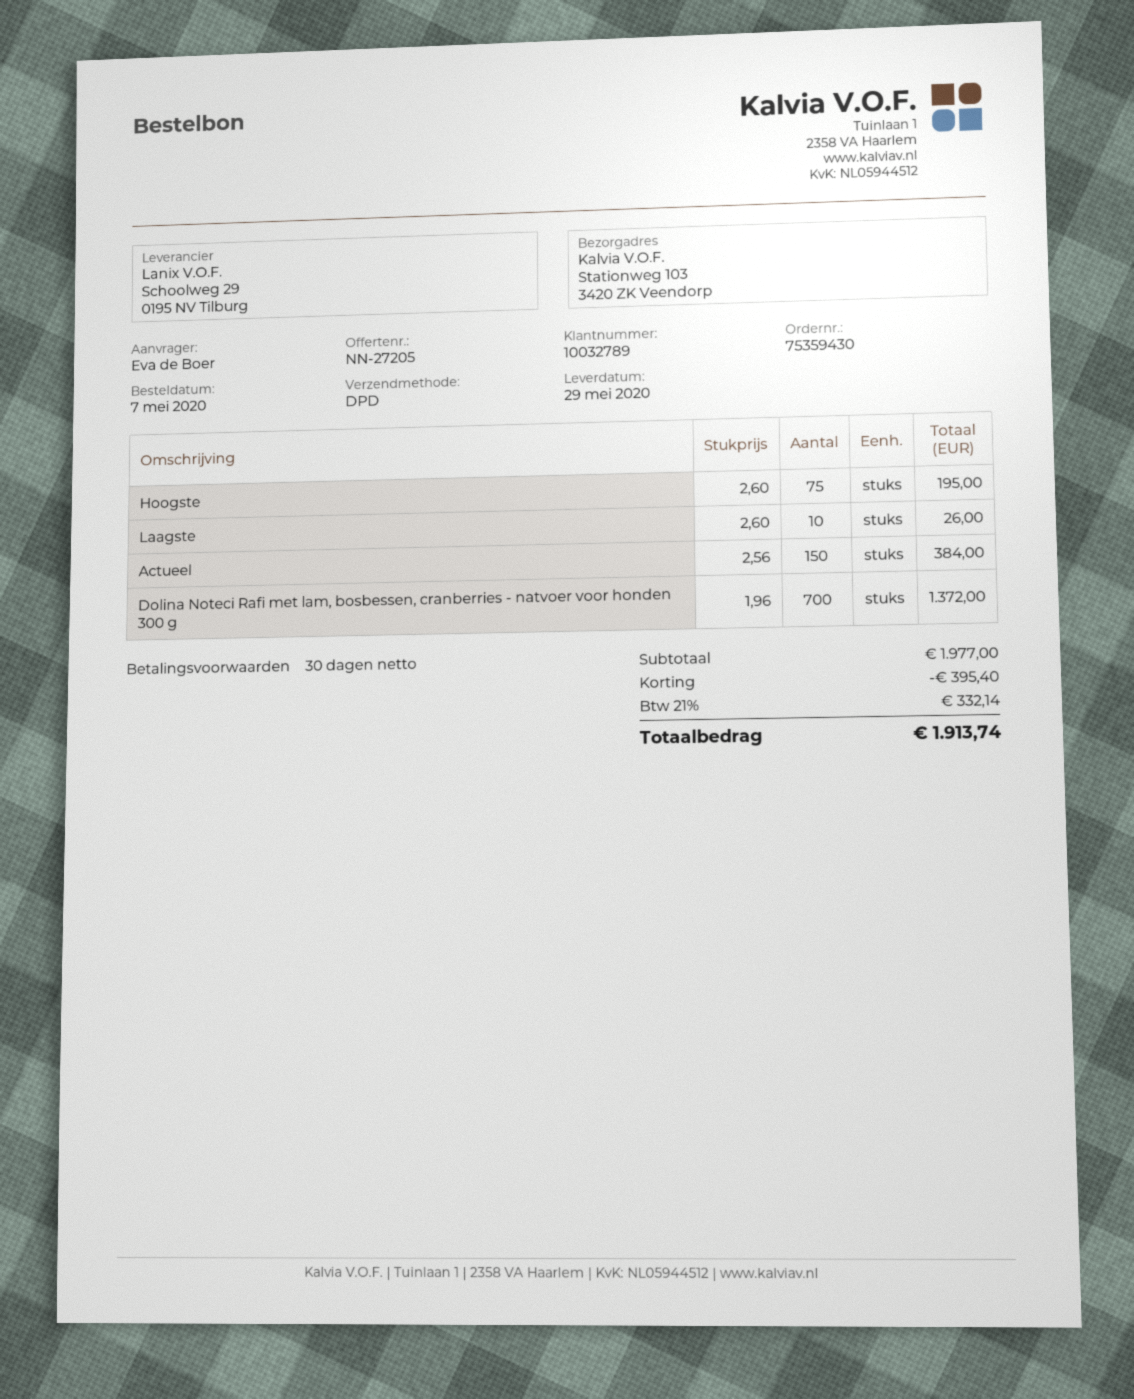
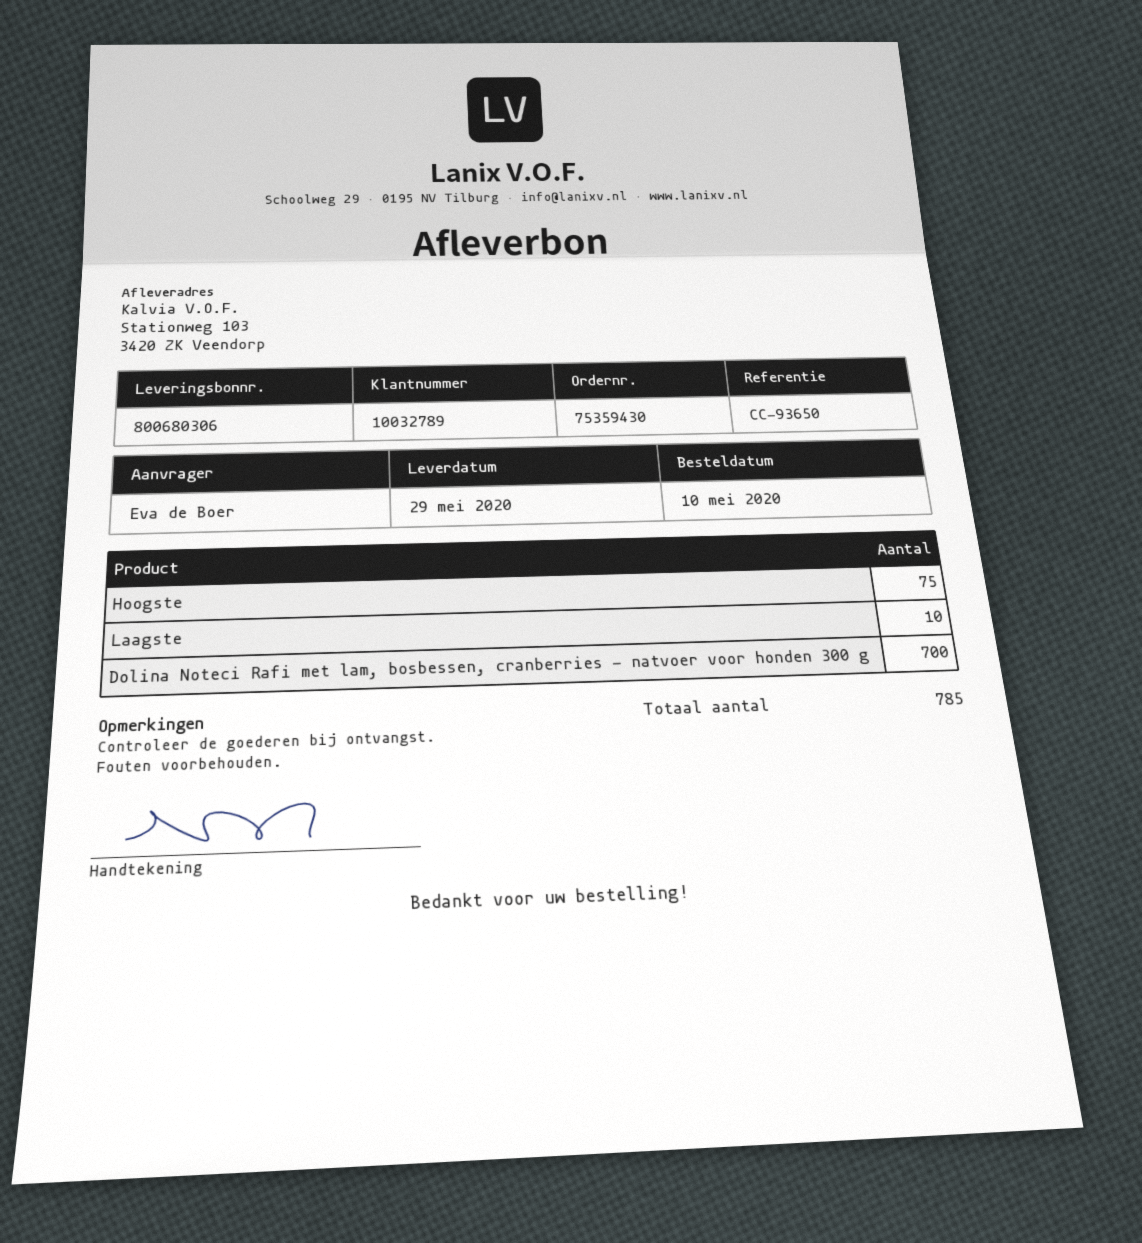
order date: 2020-05-07 -> 2020-05-10
Actueel: 150 -> none

